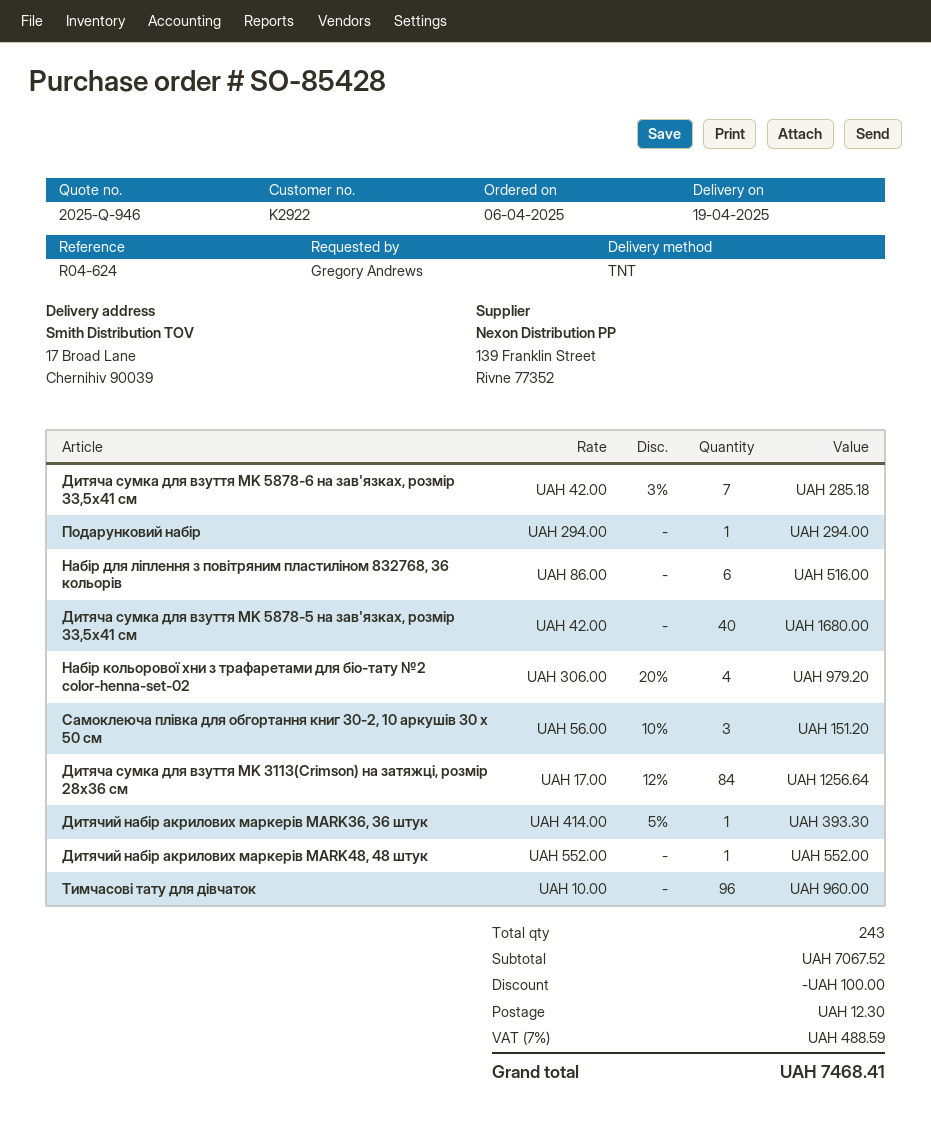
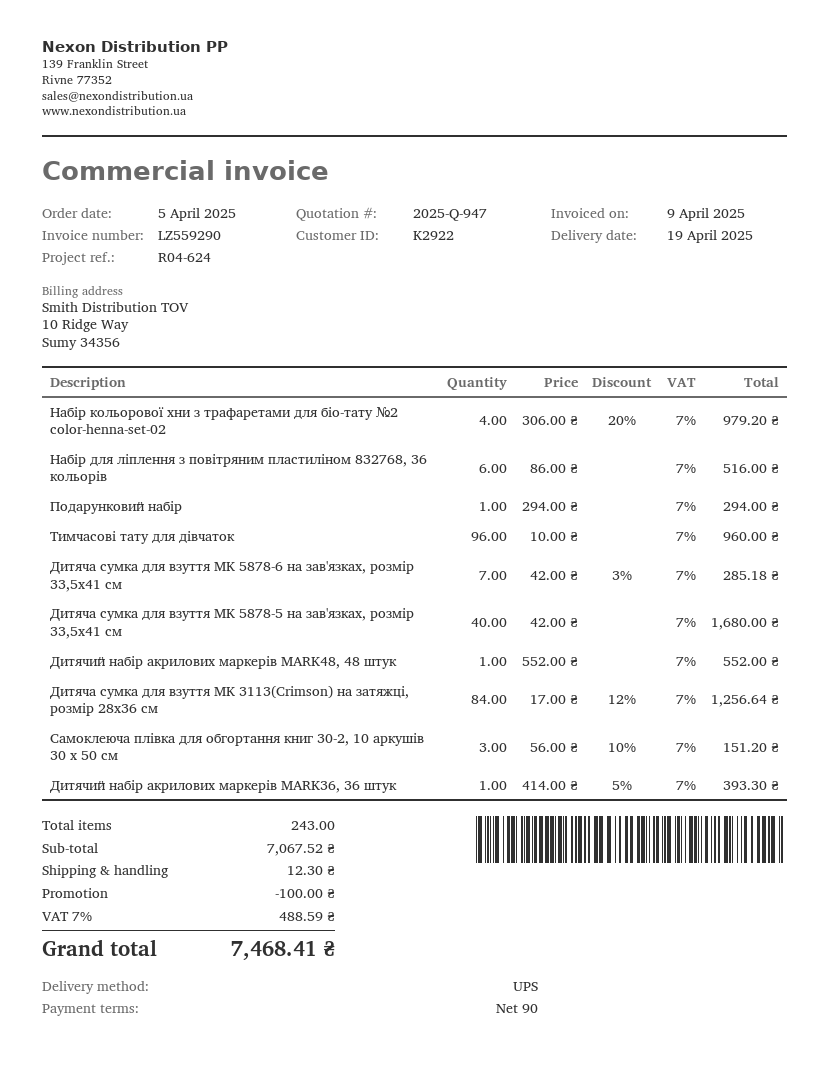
quote number: 2025-Q-946 -> 2025-Q-947
order date: 2025-04-06 -> 2025-04-05
shipping method: TNT -> UPS

